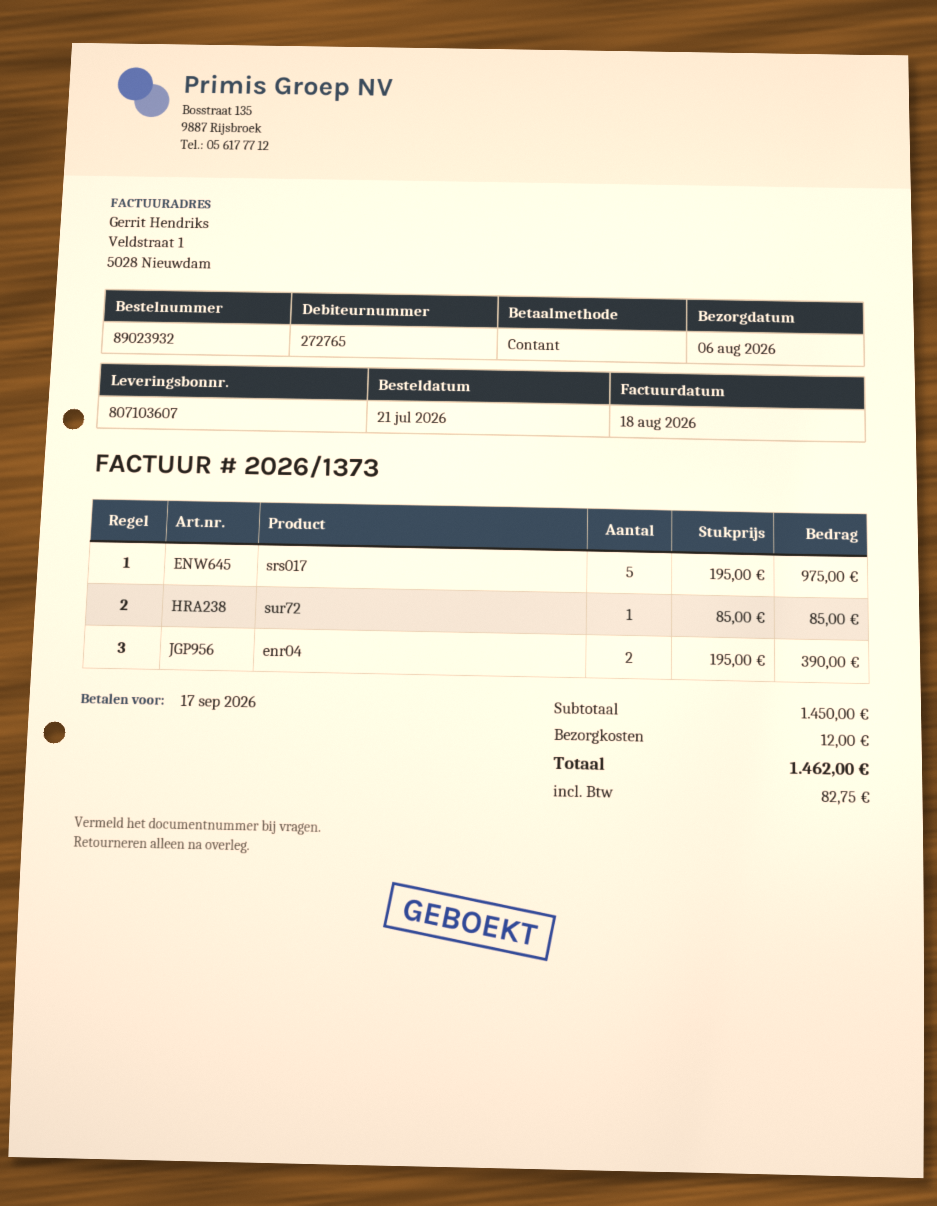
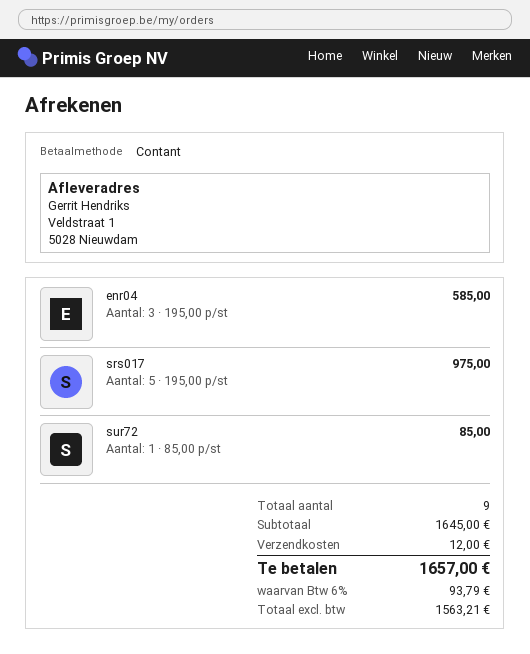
enr04: 2 x 195.00 = 390.00 -> 3 x 195.00 = 585.00
subtotal: 1450.00 -> 1645.00
tax: 82.75 -> 93.79
total: 1462.00 -> 1657.00

